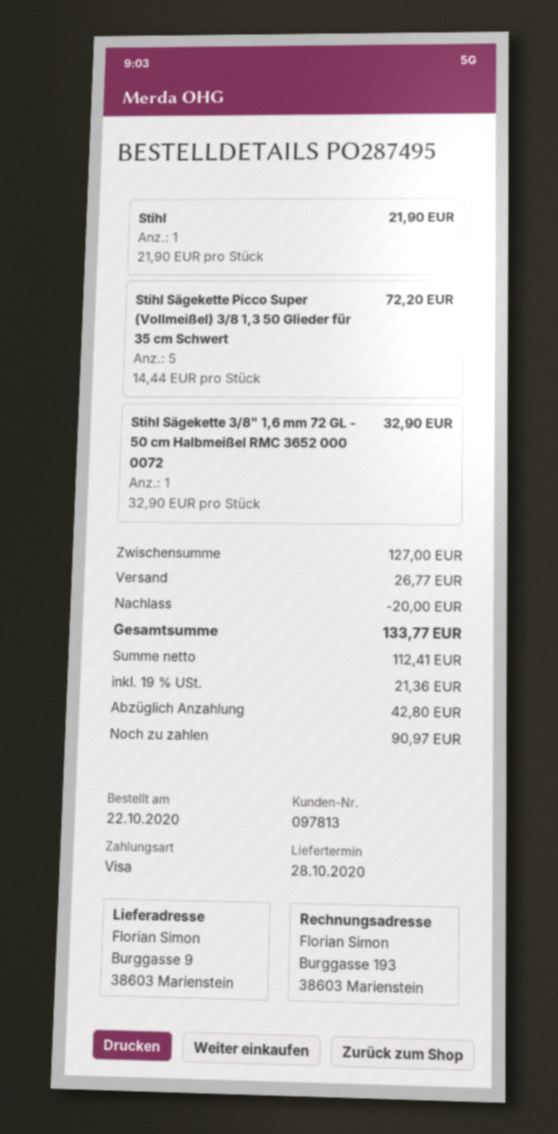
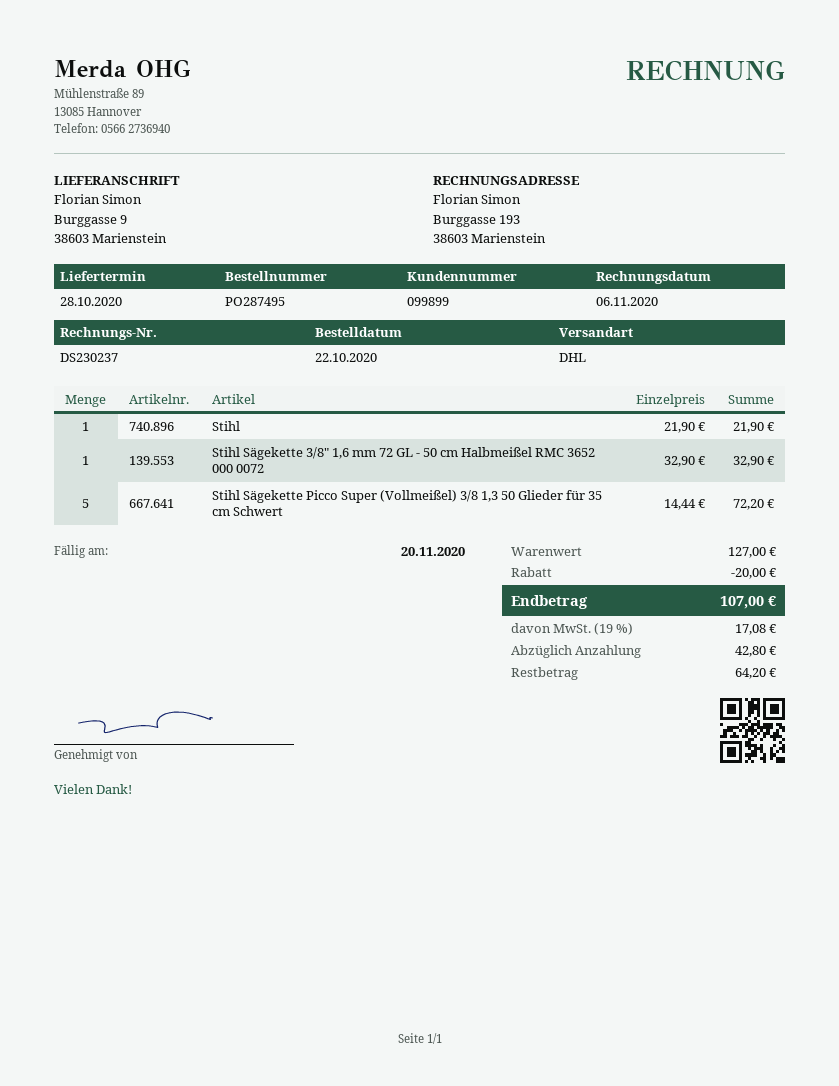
customer number: 097813 -> 099899
shipping: 26.77 -> none
tax: 19% = 21.36 -> 19% = 17.08
total: 133.77 -> 107.00
balance: 90.97 -> 64.20

